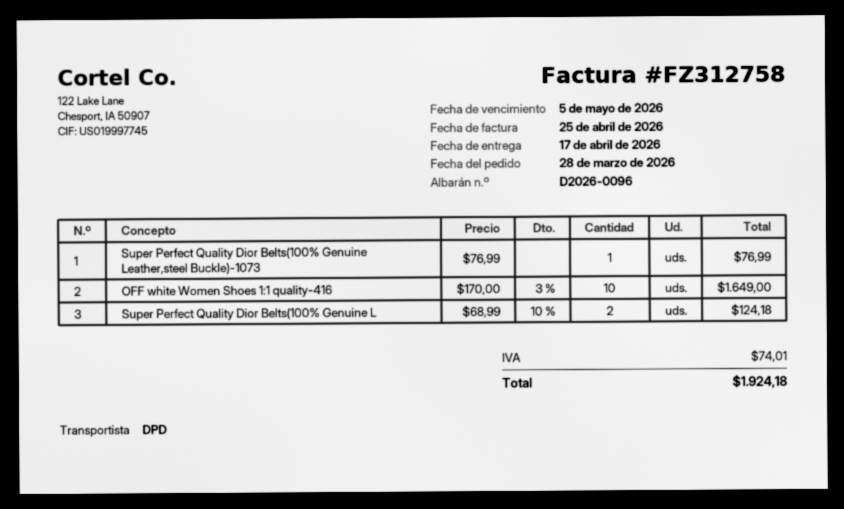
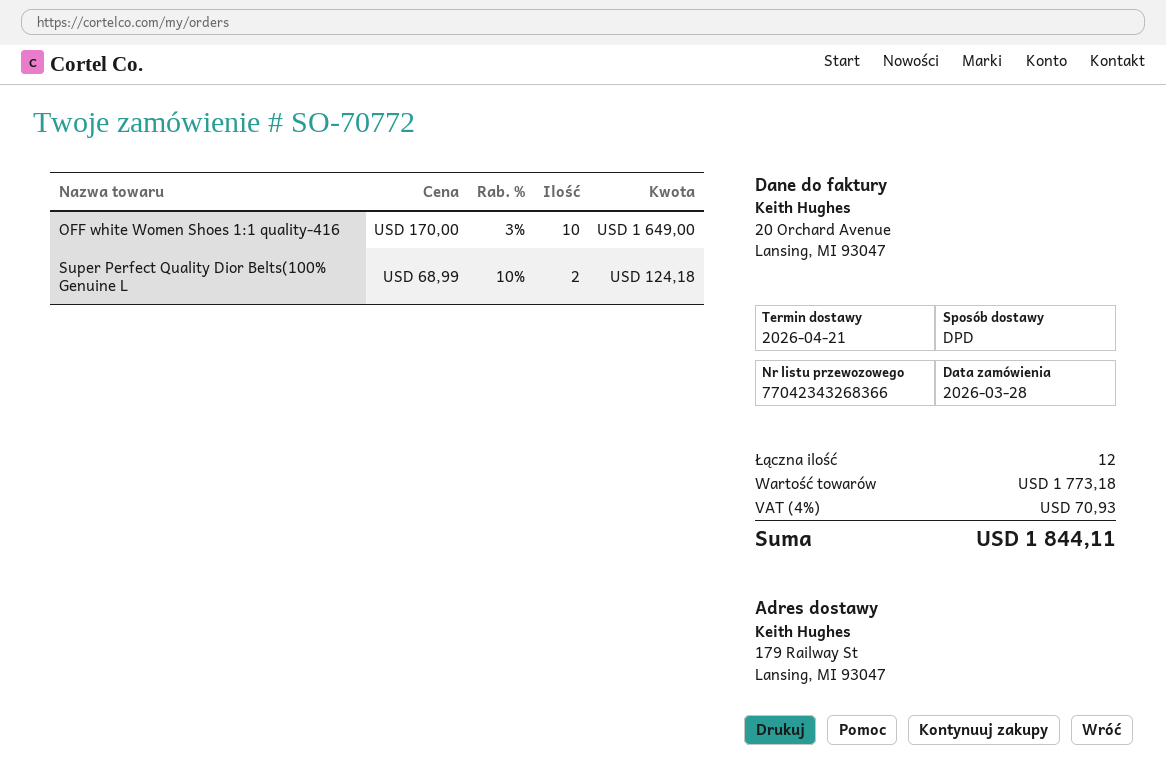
delivery date: 2026-04-17 -> 2026-04-21
Super Perfect Quality Dior Belts(100% Genuine Leather,steel Buckle)-1073: 1 x 76.99 = 76.99 -> none
tax: 74.01 -> 70.93
total: 1924.18 -> 1844.11

